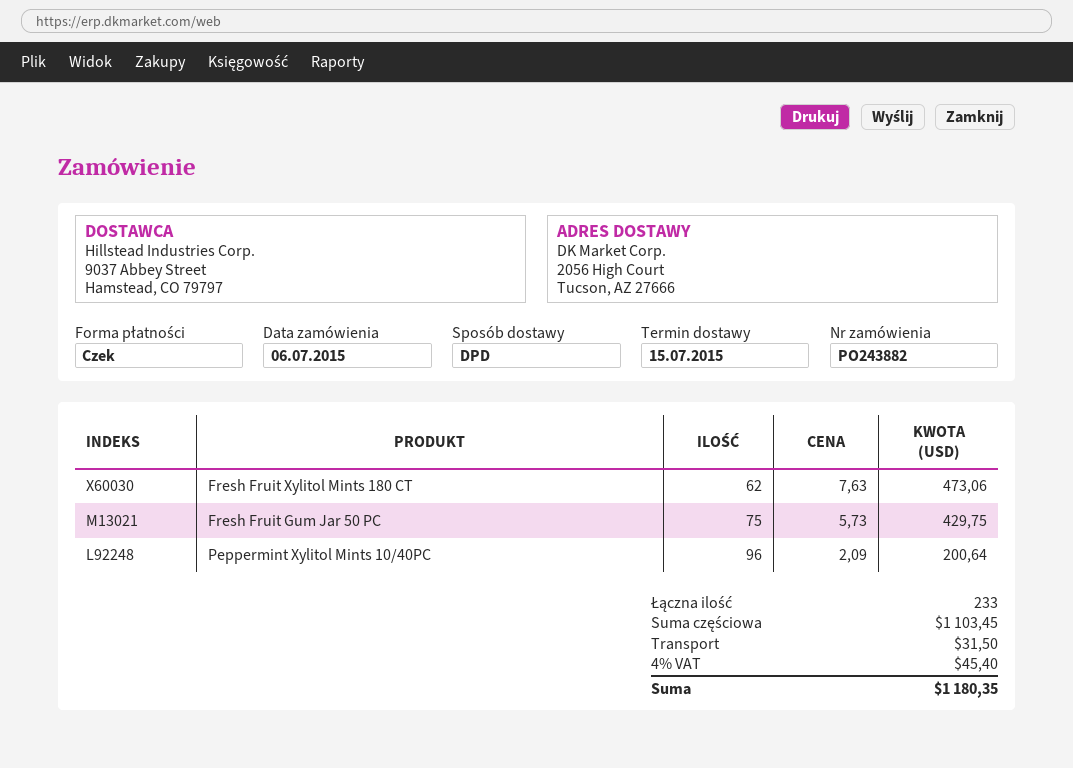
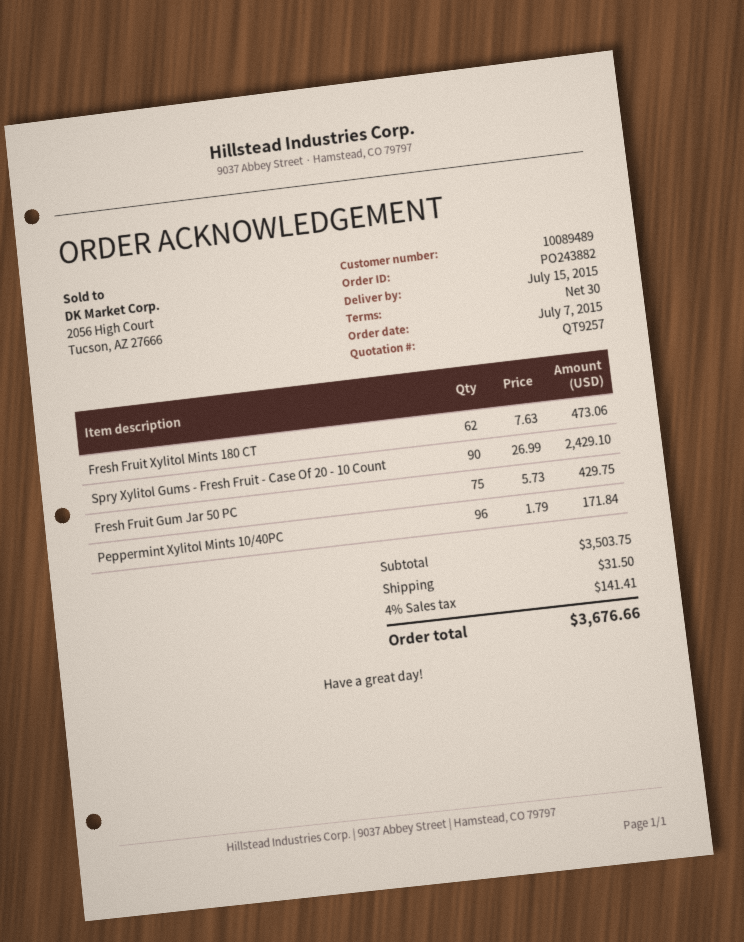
order date: 2015-07-06 -> 2015-07-07
Peppermint Xylitol Mints 10/40PC: 96 x 2.09 = 200.64 -> 96 x 1.79 = 171.84
Spry Xylitol Gums - Fresh Fruit - Case Of 20 - 10 Count: none -> 90 x 26.99 = 2429.10
subtotal: 1103.45 -> 3503.75
tax: 4% = 45.40 -> 4% = 141.41
total: 1180.35 -> 3676.66

